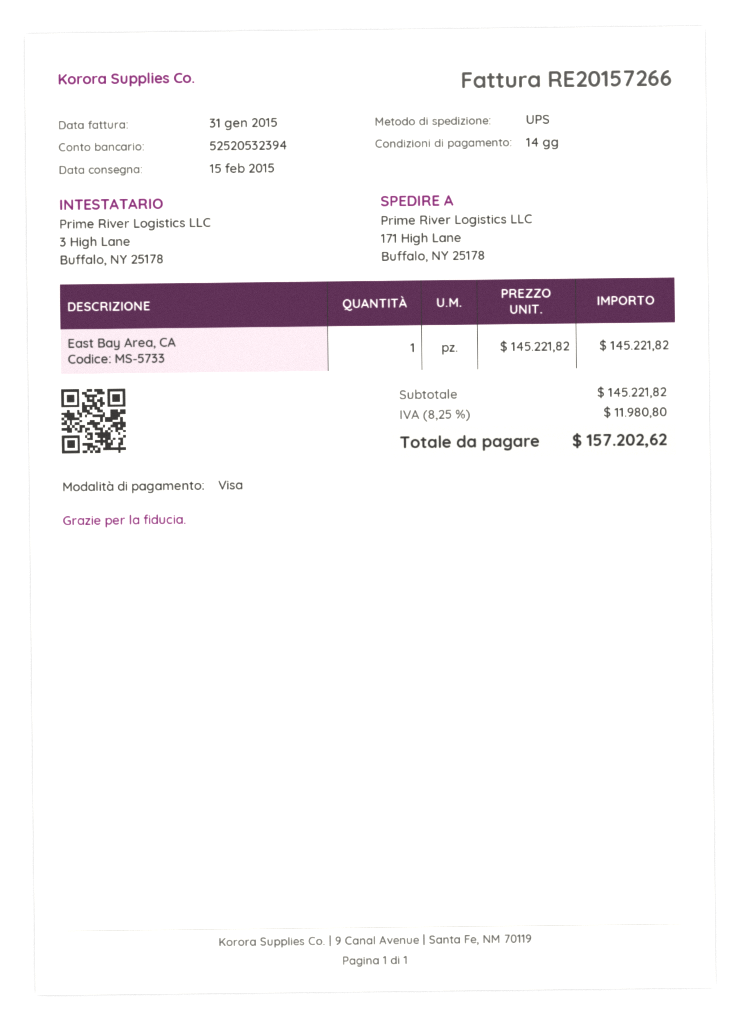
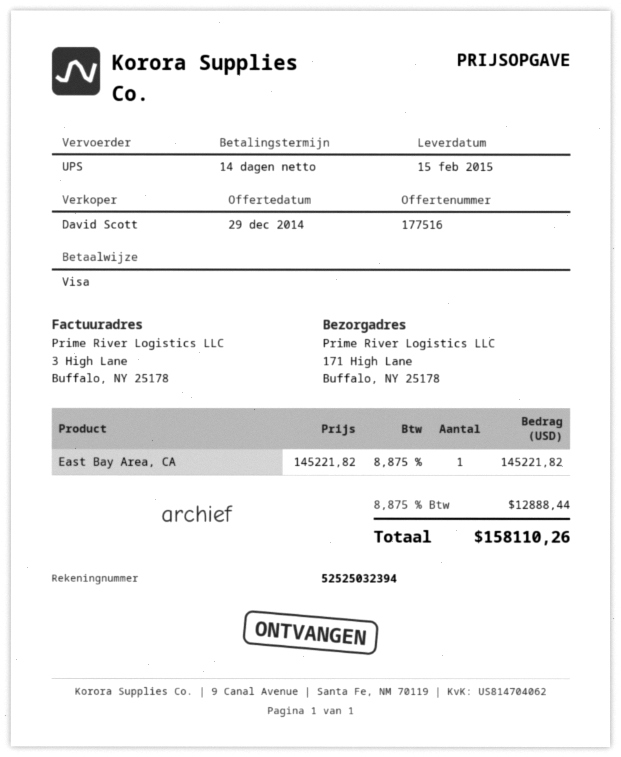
bank account: 52520532394 -> 52525032394
tax: 8.25% = 11980.80 -> 8.875% = 12888.44
total: 157202.62 -> 158110.26

